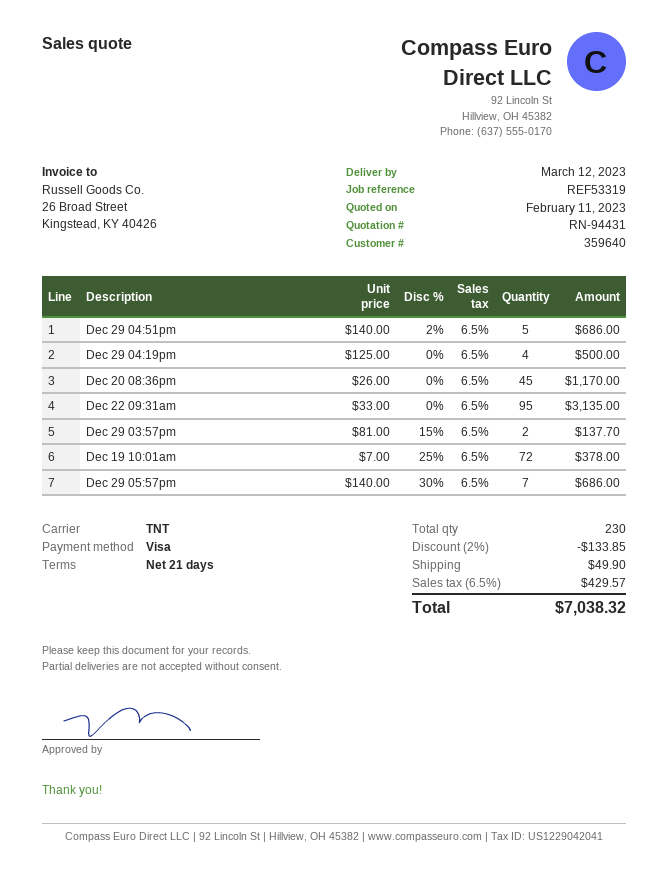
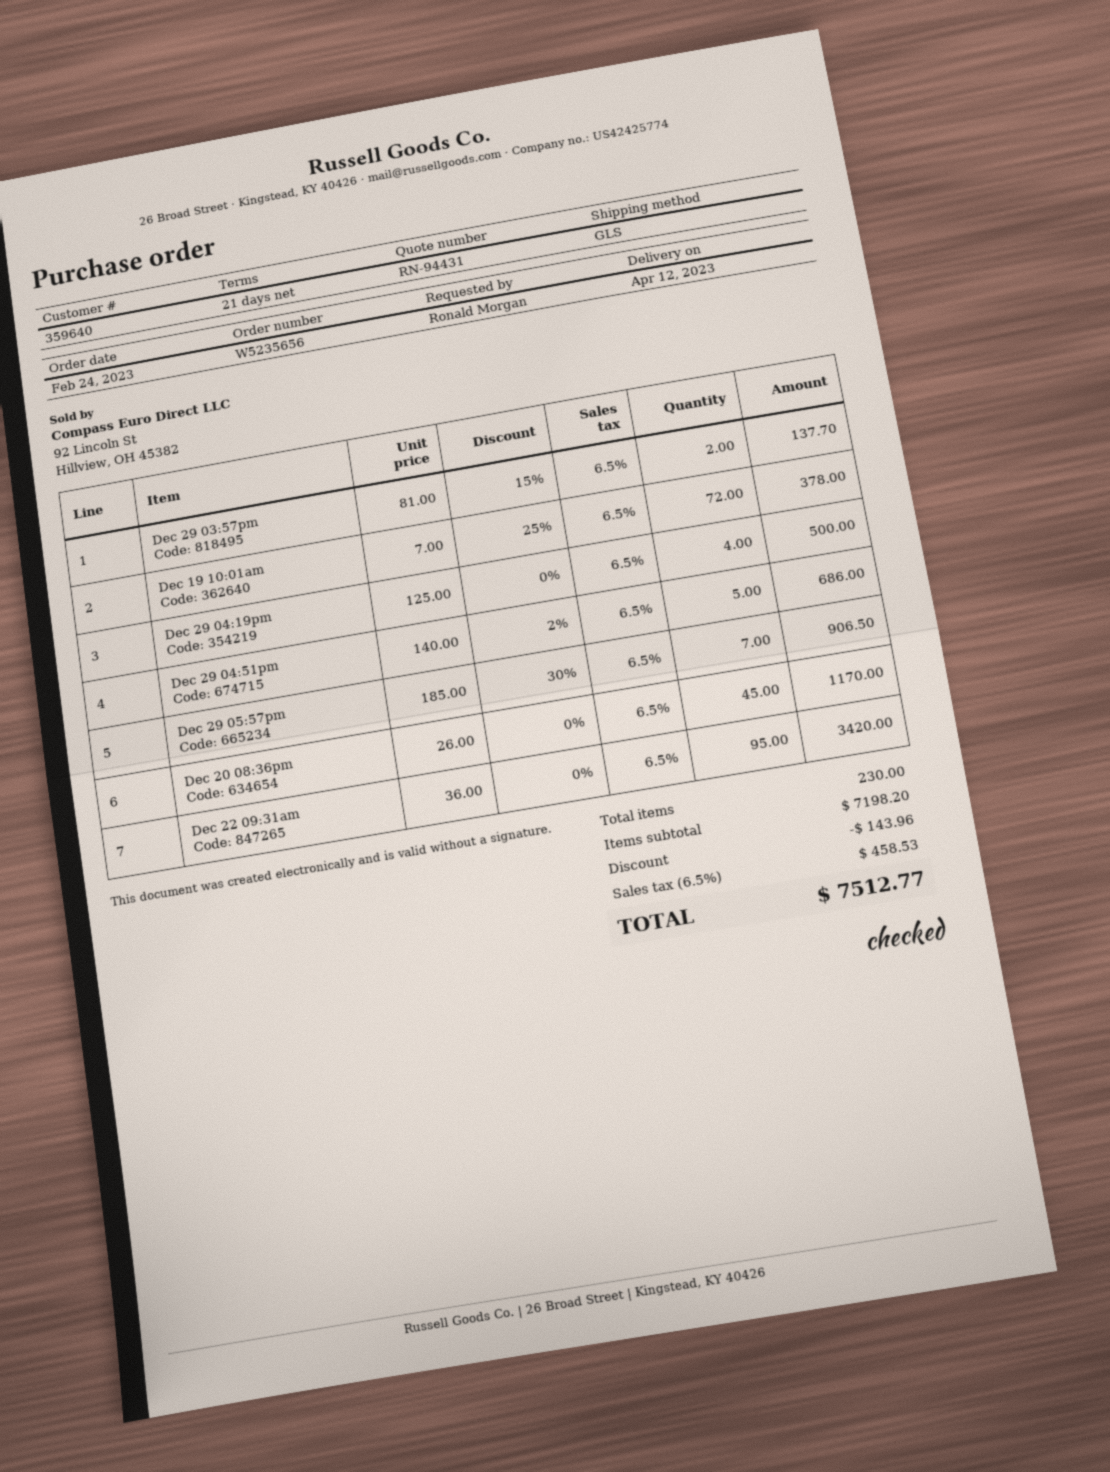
delivery date: 2023-03-12 -> 2023-04-12
shipping method: TNT -> GLS
Dec 22 09:31am: 95 x 33.00 = 3135.00 -> 95 x 36.00 = 3420.00
Dec 29 05:57pm: 7 x 140.00 - 30% = 686.00 -> 7 x 185.00 - 30% = 906.50
discount: 133.85 -> 143.96
shipping: 49.90 -> none
tax: 6.5% = 429.57 -> 6.5% = 458.53
total: 7038.32 -> 7512.77

